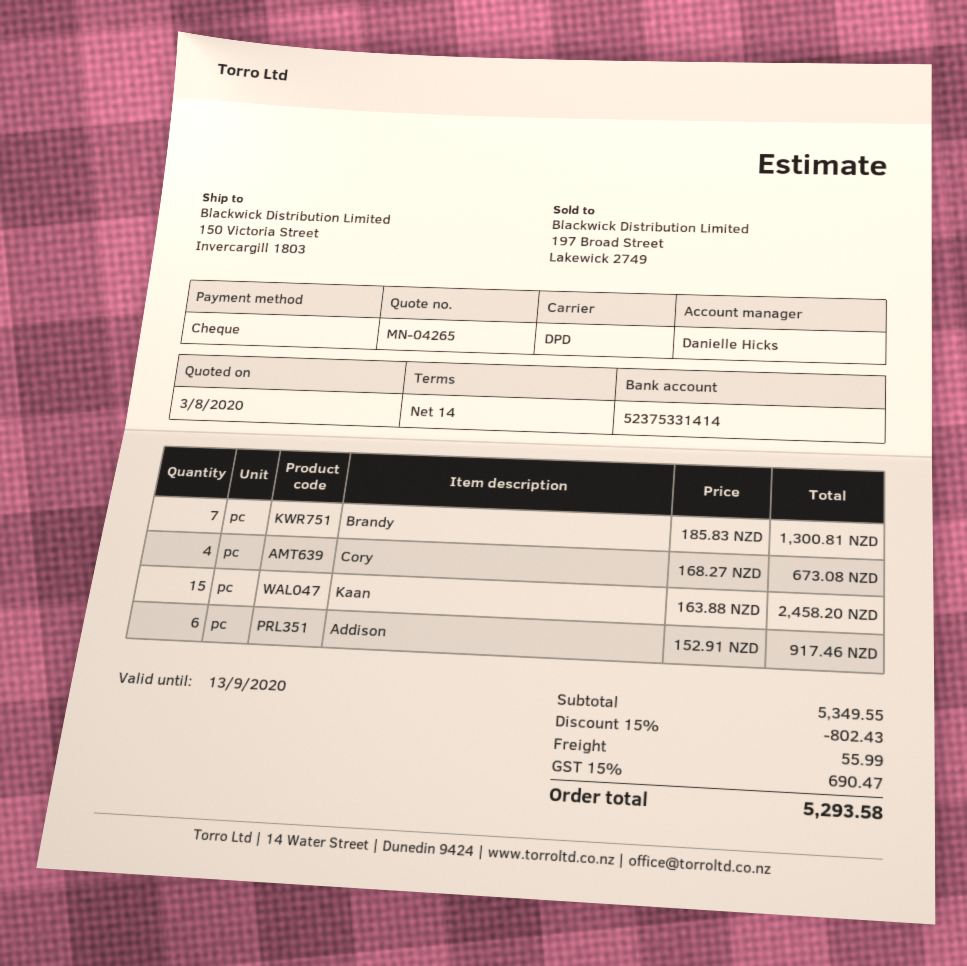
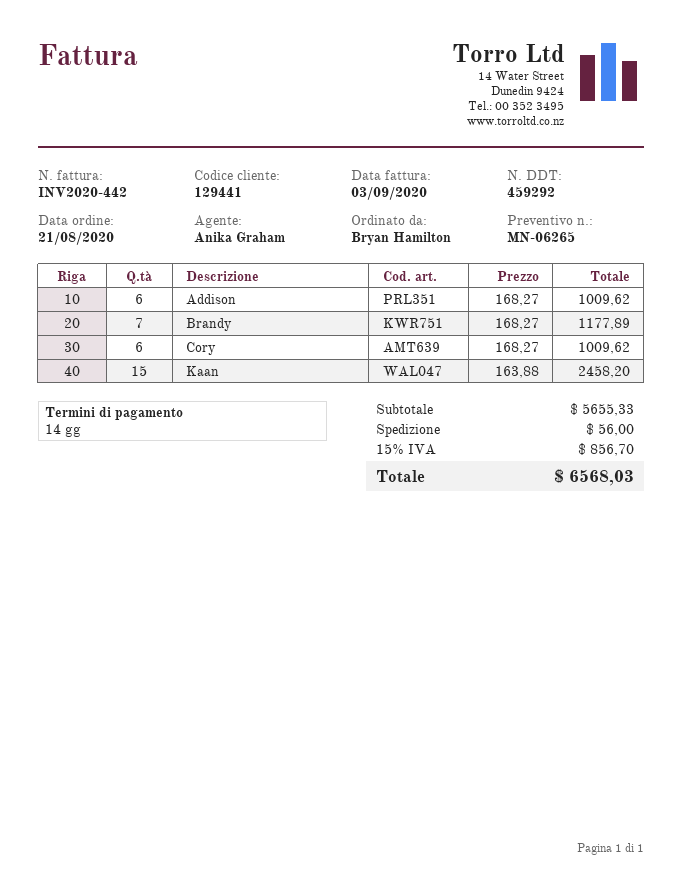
quote number: MN-04265 -> MN-06265
sales rep: Danielle Hicks -> Anika Graham
Brandy: 7 x 185.83 = 1300.81 -> 7 x 168.27 = 1177.89
Cory: 4 x 168.27 = 673.08 -> 6 x 168.27 = 1009.62
Addison: 6 x 152.91 = 917.46 -> 6 x 168.27 = 1009.62
subtotal: 5349.55 -> 5655.33
discount: 15% = 802.43 -> none
shipping: 55.99 -> 56.00
tax: 15% = 690.47 -> 15% = 856.70
total: 5293.58 -> 6568.03

